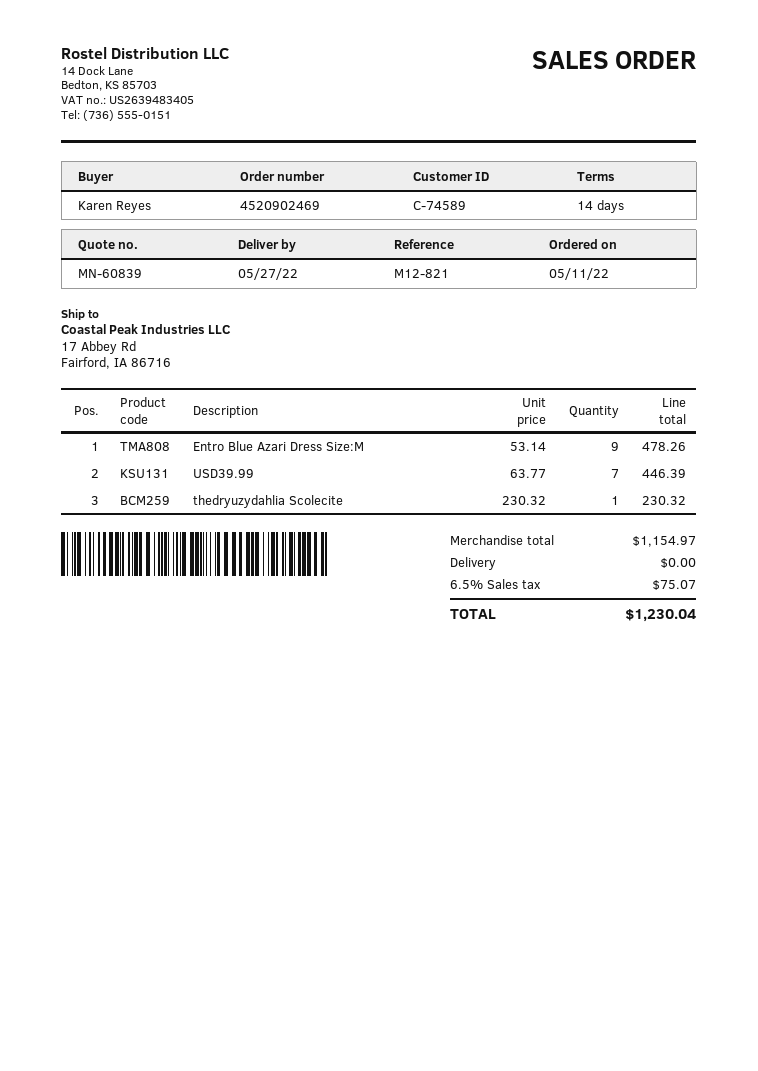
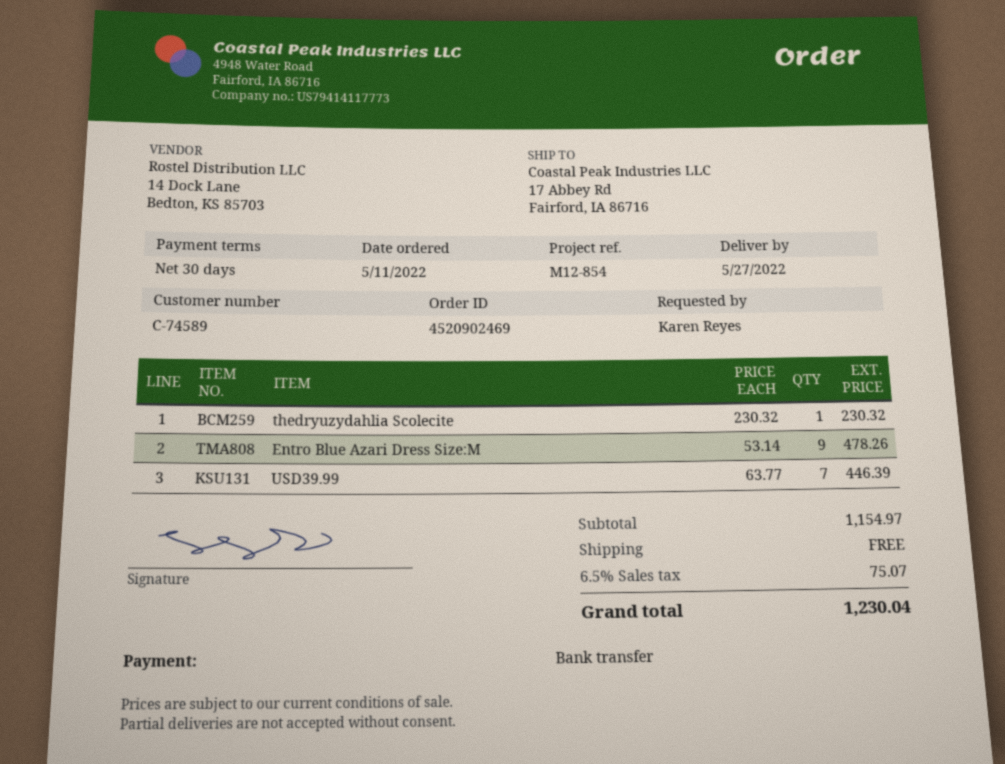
payment terms: 14 days -> 30 days
reference: M12-821 -> M12-854

